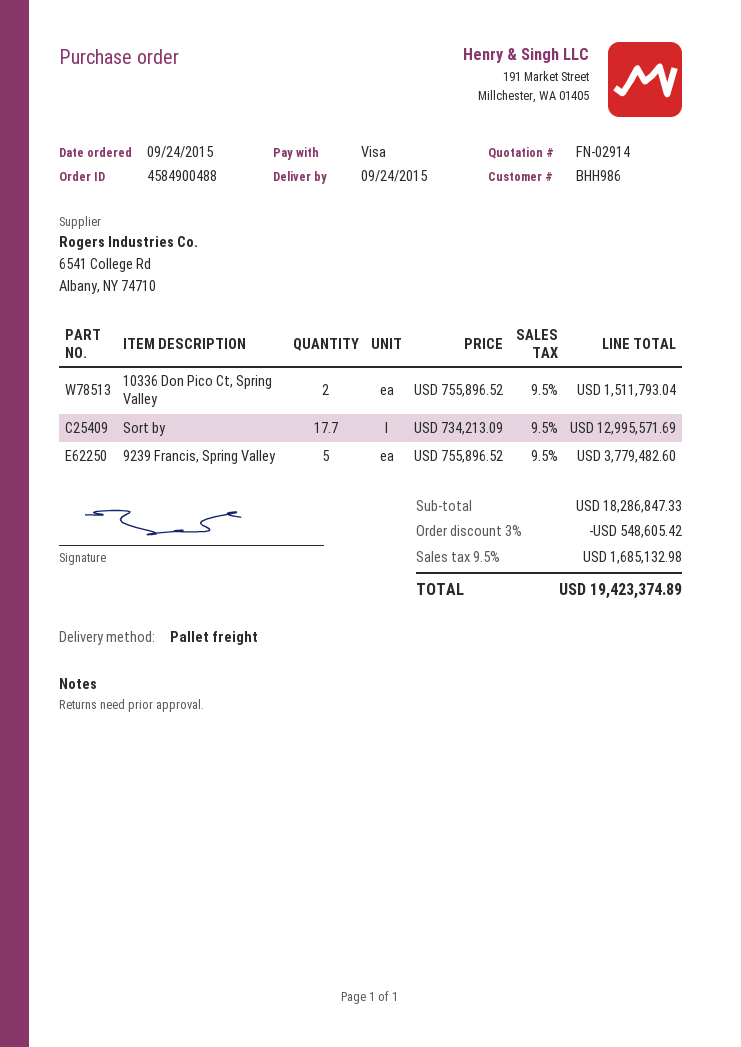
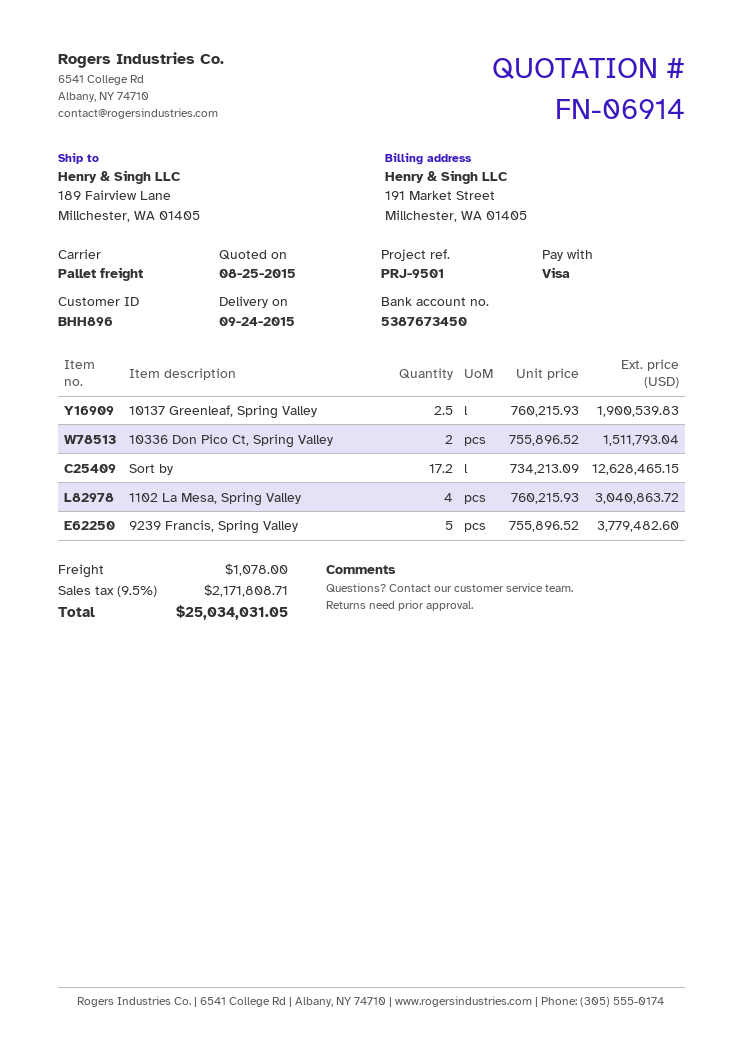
quote number: FN-02914 -> FN-06914
customer number: BHH986 -> BHH896
Sort by: 17.7 x 734213.09 = 12995571.69 -> 17.2 x 734213.09 = 12628465.15
10137 Greenleaf, Spring Valley: none -> 2.5 x 760215.93 = 1900539.83
1102 La Mesa, Spring Valley: none -> 4 x 760215.93 = 3040863.72
discount: 3% = 548605.42 -> none
shipping: none -> 1078.00
tax: 9.5% = 1685132.98 -> 9.5% = 2171808.71
total: 19423374.89 -> 25034031.05

